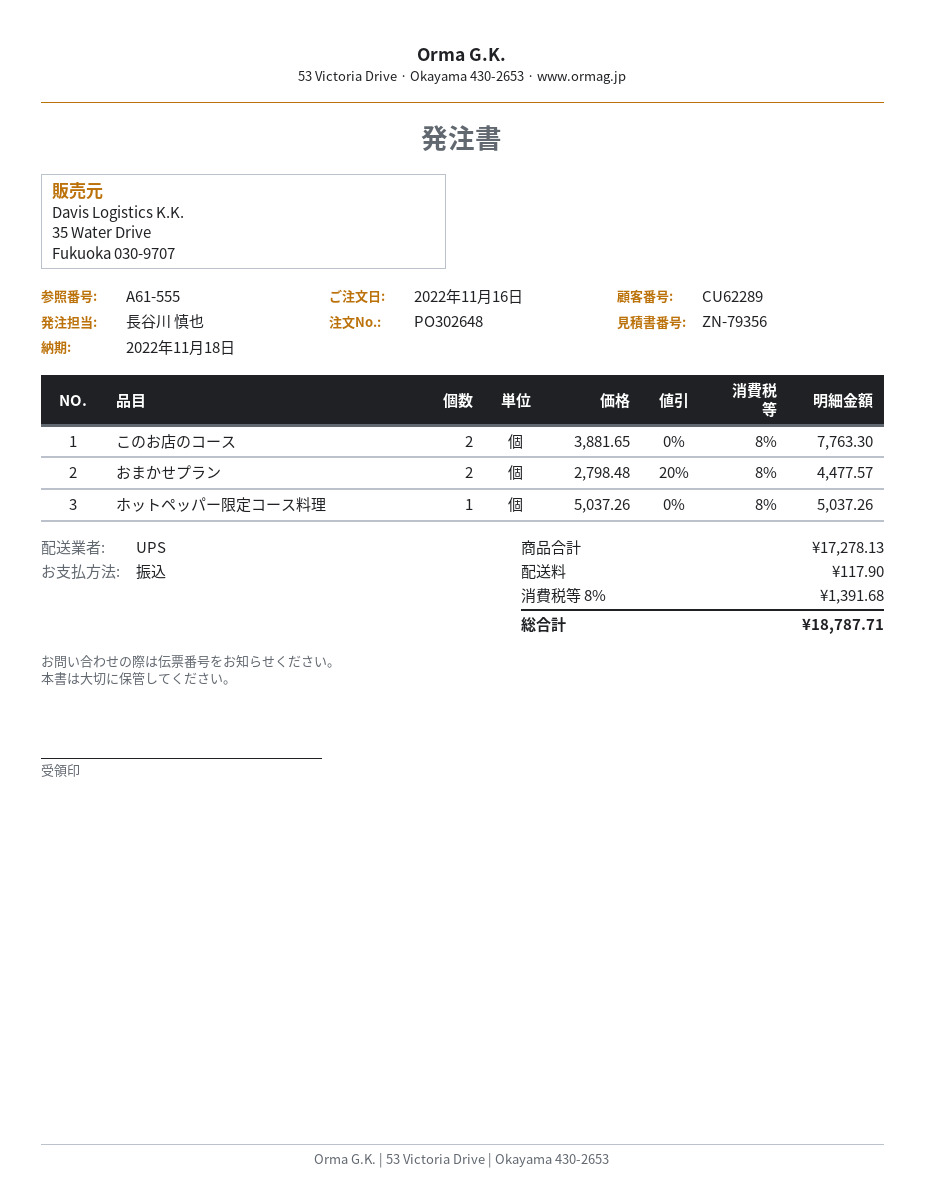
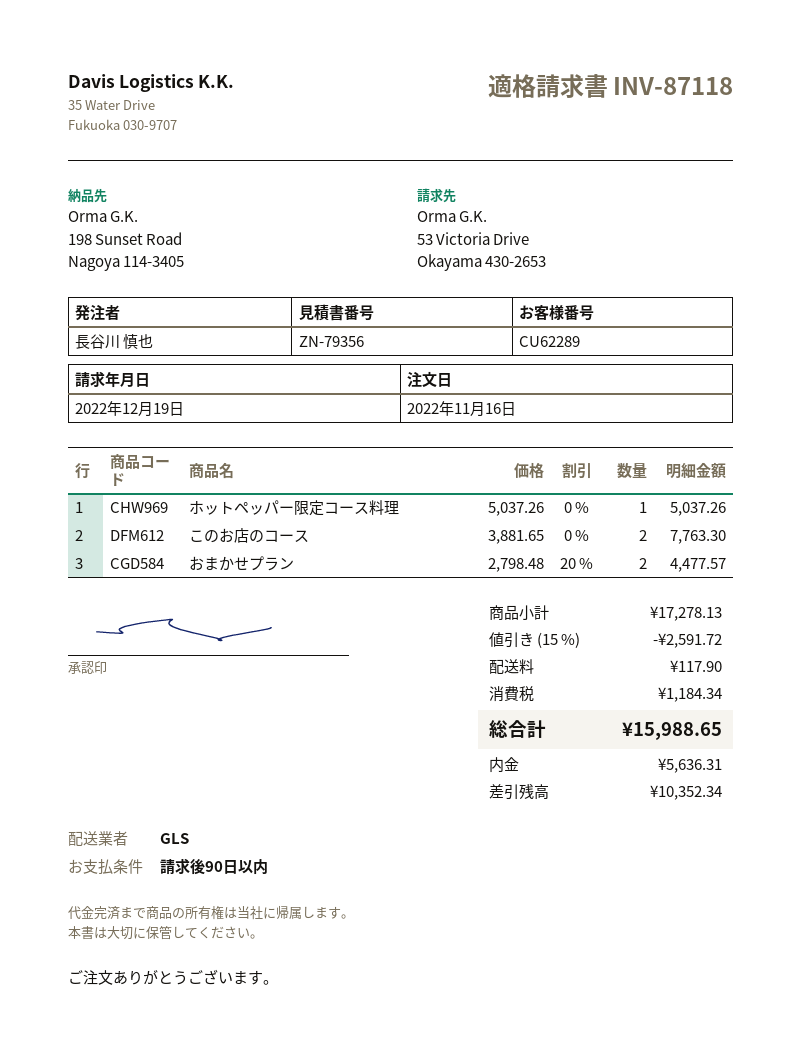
shipping method: UPS -> GLS
discount: none -> 15% = 2591.72
tax: 1391.68 -> 1184.34
total: 18787.71 -> 15988.65

